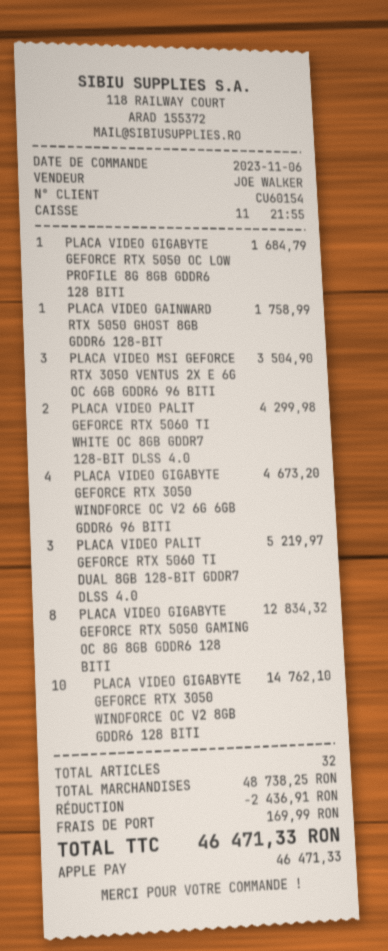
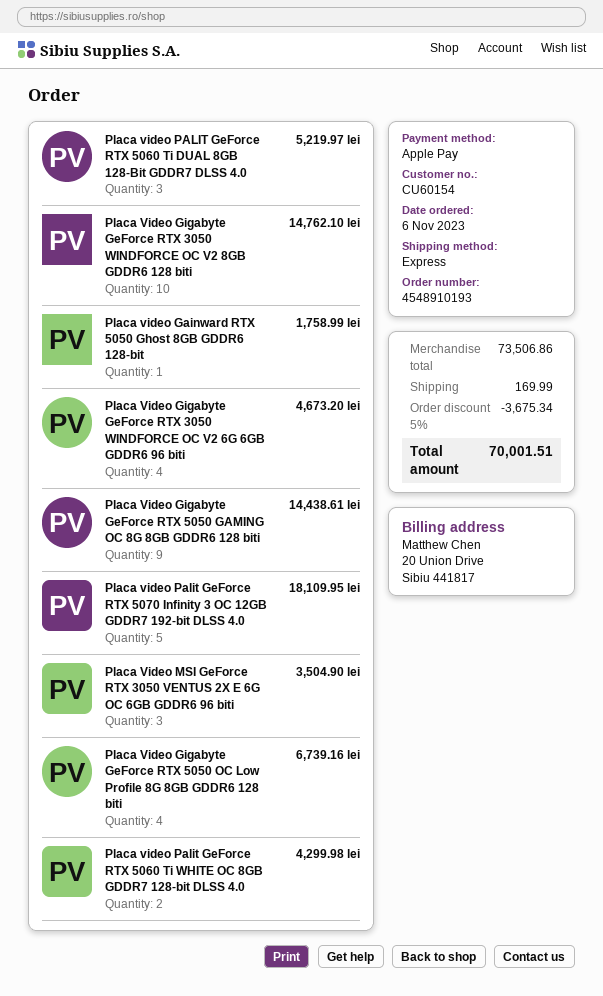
PLACA VIDEO GIGABYTE GEFORCE RTX 5050 OC LOW PROFILE 8G 8GB GDDR6 128 BITI: 1 for 1684.79 -> 4 for 6739.16
PLACA VIDEO GIGABYTE GEFORCE RTX 5050 GAMING OC 8G 8GB GDDR6 128 BITI: 8 for 12834.32 -> 9 for 14438.61
Placa video Palit GeForce RTX 5070 Infinity 3 OC 12GB GDDR7 192-bit DLSS 4.0: none -> 5 for 18109.95
subtotal: 48738.25 -> 73506.86
discount: 2436.91 -> 3675.34
total: 46471.33 -> 70001.51

